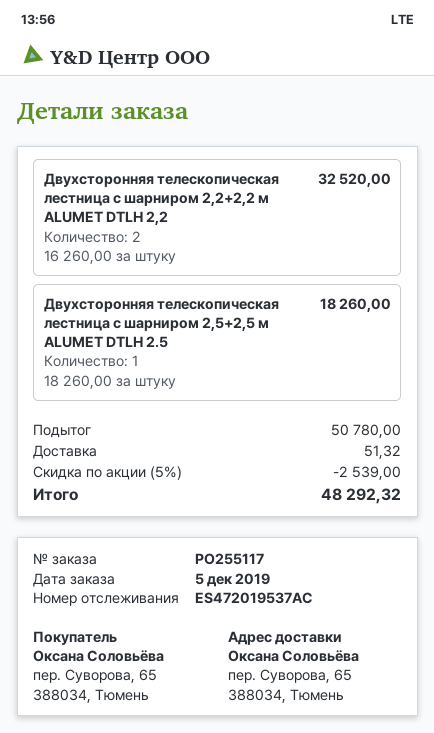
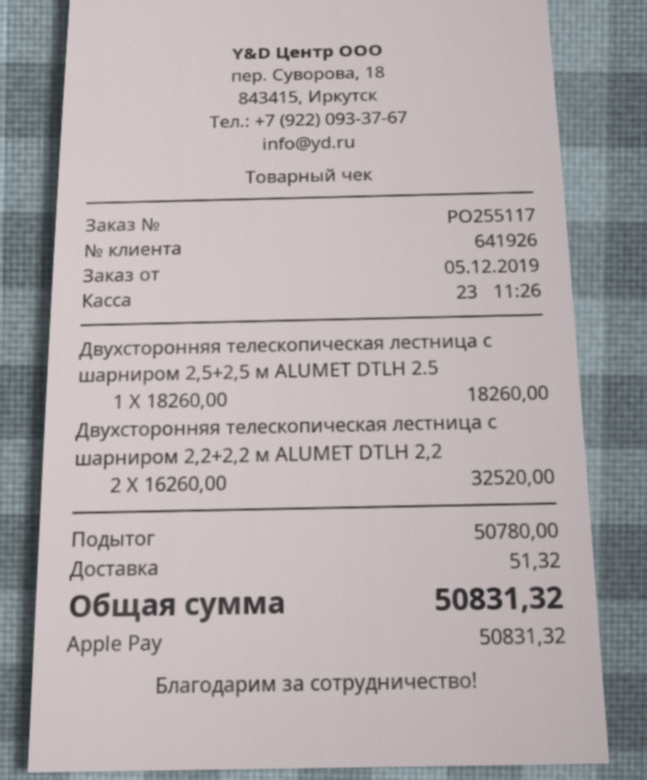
discount: 5% = 2539.00 -> none
total: 48292.32 -> 50831.32

